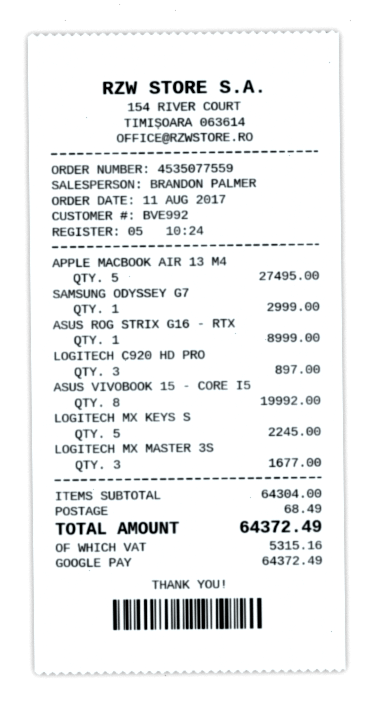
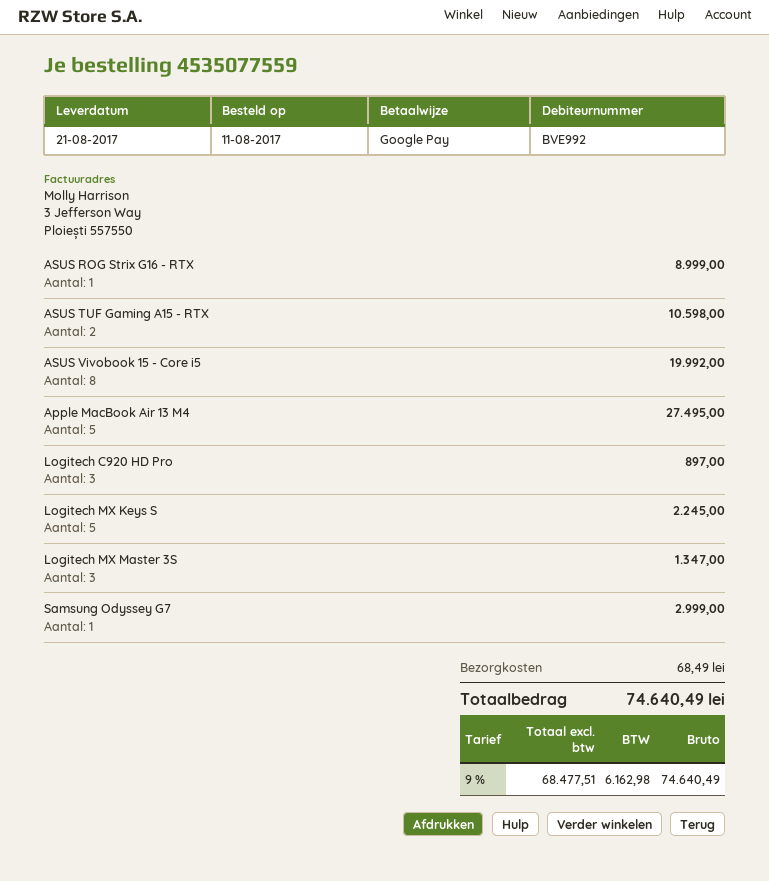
LOGITECH MX MASTER 3S: 3 for 1677.00 -> 3 for 1347.00
ASUS TUF Gaming A15 - RTX: none -> 2 for 10598.00
tax: 5315.16 -> 6162.98
total: 64372.49 -> 74640.49

